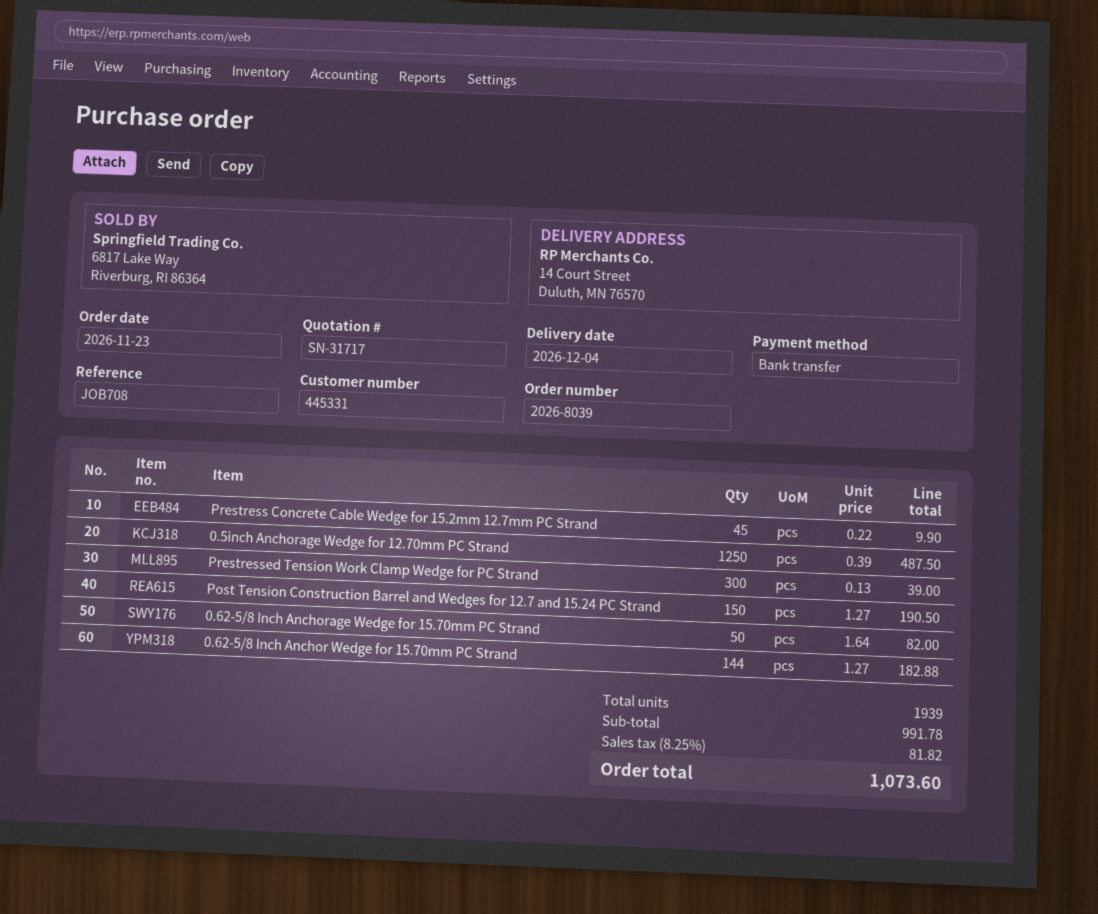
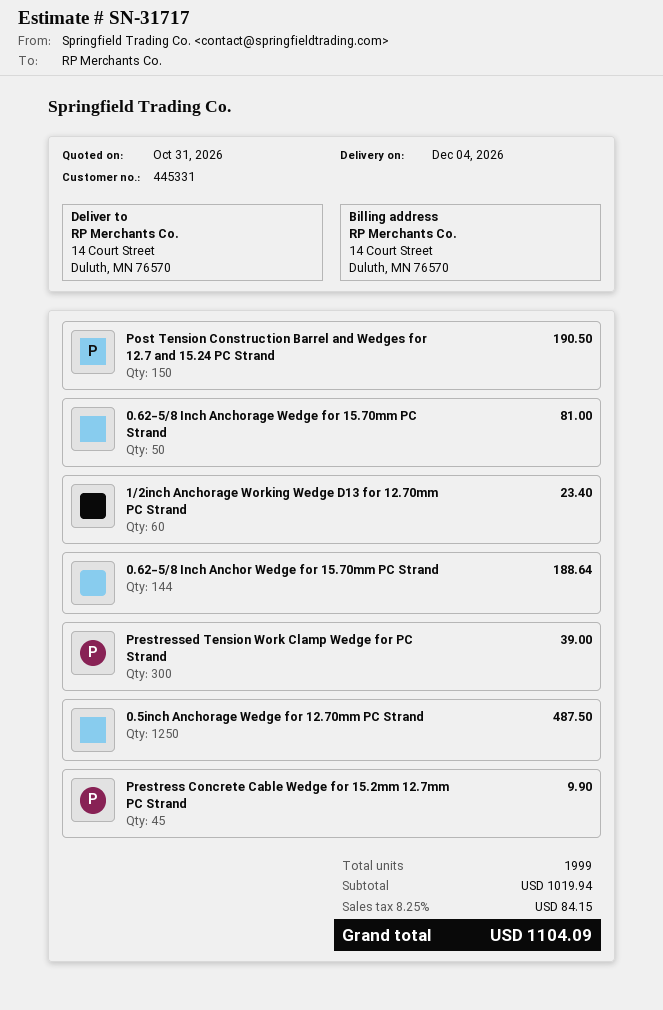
0.62-5/8 Inch Anchorage Wedge for 15.70mm PC Strand: 50 for 82.00 -> 50 for 81.00
0.62-5/8 Inch Anchor Wedge for 15.70mm PC Strand: 144 for 182.88 -> 144 for 188.64
1/2inch Anchorage Working Wedge D13 for 12.70mm PC Strand: none -> 60 for 23.40
total quantity: 1939 -> 1999
subtotal: 991.78 -> 1019.94
tax: 8.25% = 81.82 -> 8.25% = 84.15
total: 1073.60 -> 1104.09

